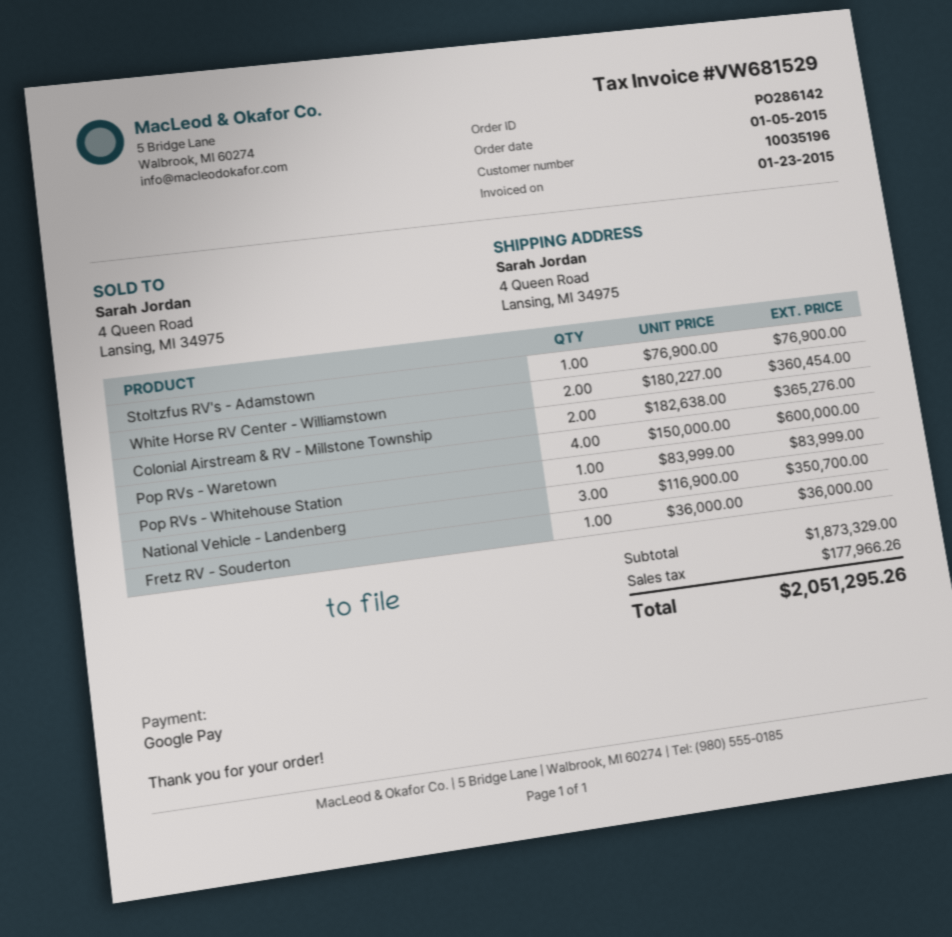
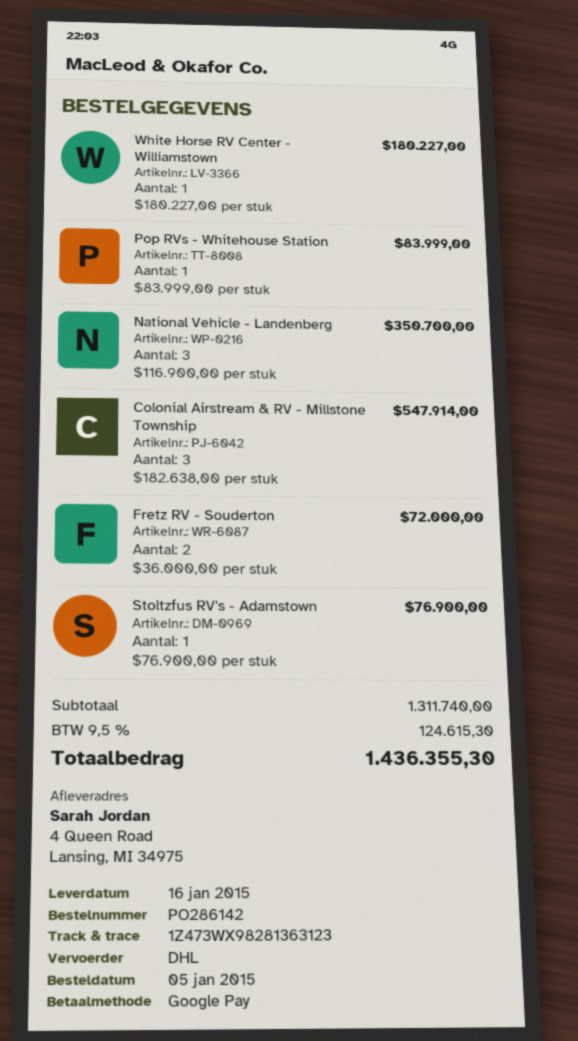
White Horse RV Center - Williamstown: 2 x 180227.00 = 360454.00 -> 1 x 180227.00 = 180227.00
Colonial Airstream & RV - Millstone Township: 2 x 182638.00 = 365276.00 -> 3 x 182638.00 = 547914.00
Pop RVs - Waretown: 4 x 150000.00 = 600000.00 -> none
Fretz RV - Souderton: 1 x 36000.00 = 36000.00 -> 2 x 36000.00 = 72000.00
subtotal: 1873329.00 -> 1311740.00
tax: 177966.26 -> 124615.30
total: 2051295.26 -> 1436355.30

